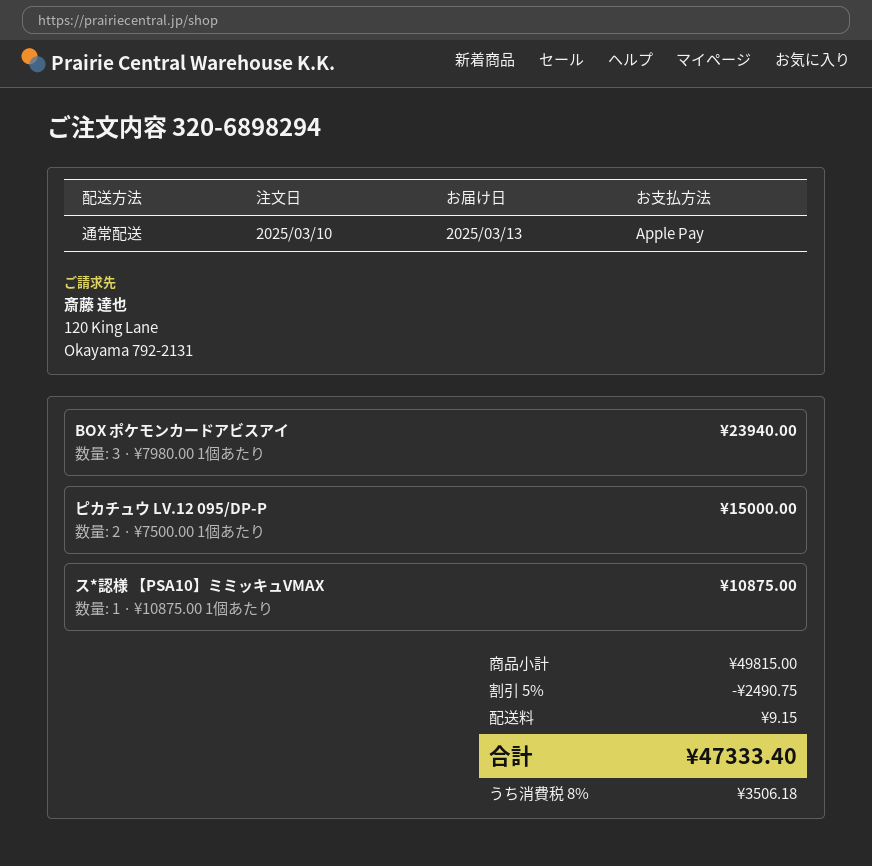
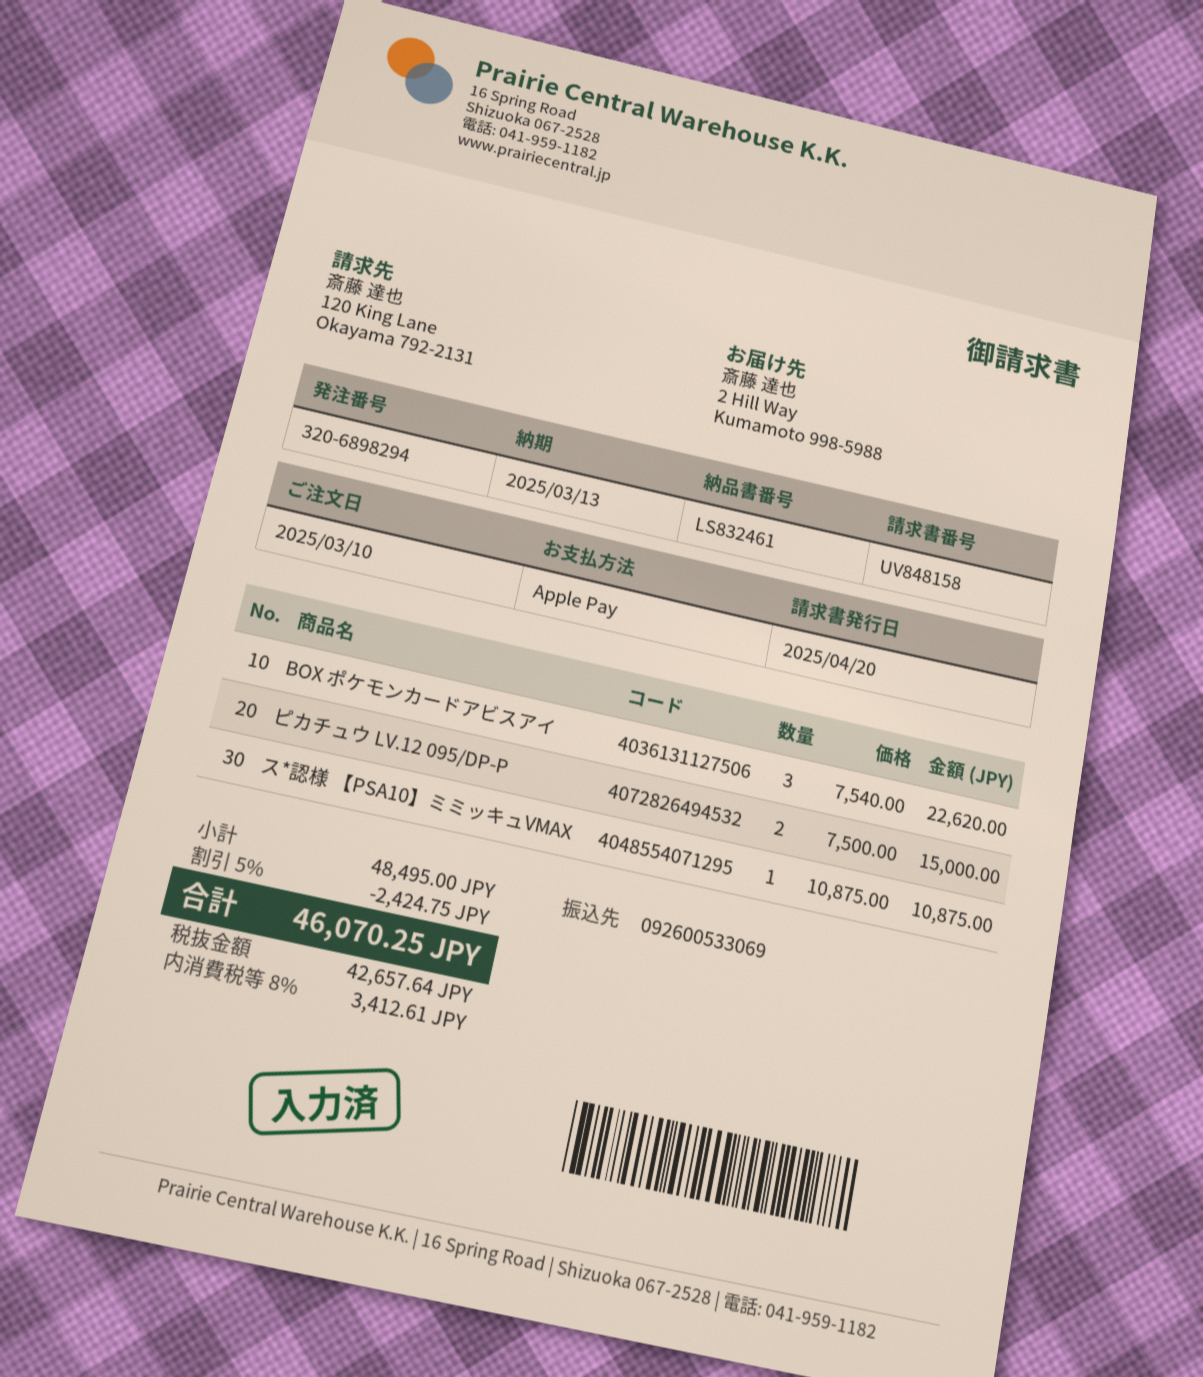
BOX ポケモンカードアビスアイ: 3 x 7980.00 = 23940.00 -> 3 x 7540.00 = 22620.00
subtotal: 49815.00 -> 48495.00
discount: 5% = 2490.75 -> 5% = 2424.75
shipping: 9.15 -> none
tax: 8% = 3506.18 -> 8% = 3412.61
total: 47333.40 -> 46070.25

